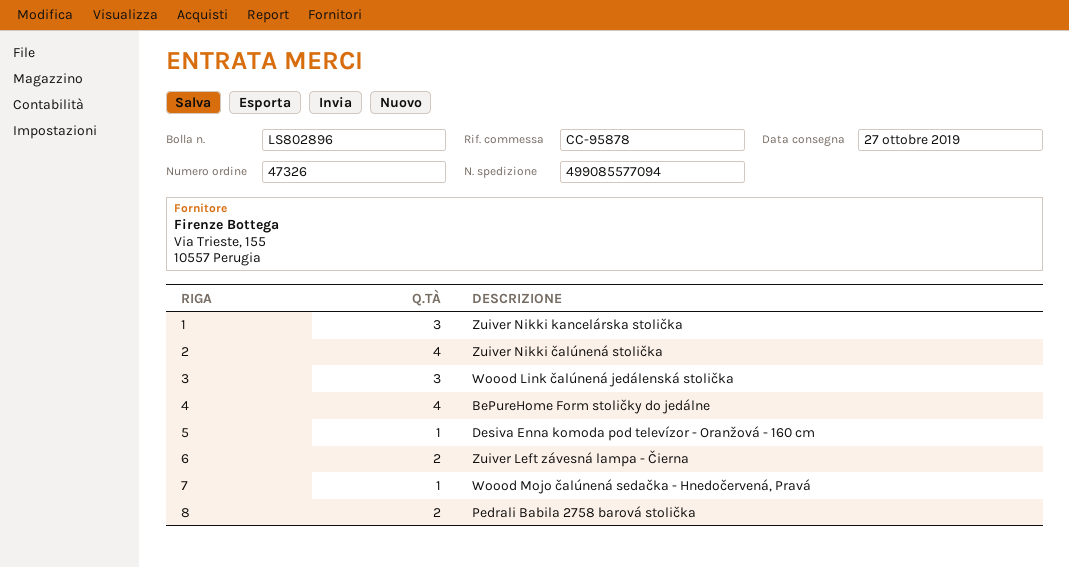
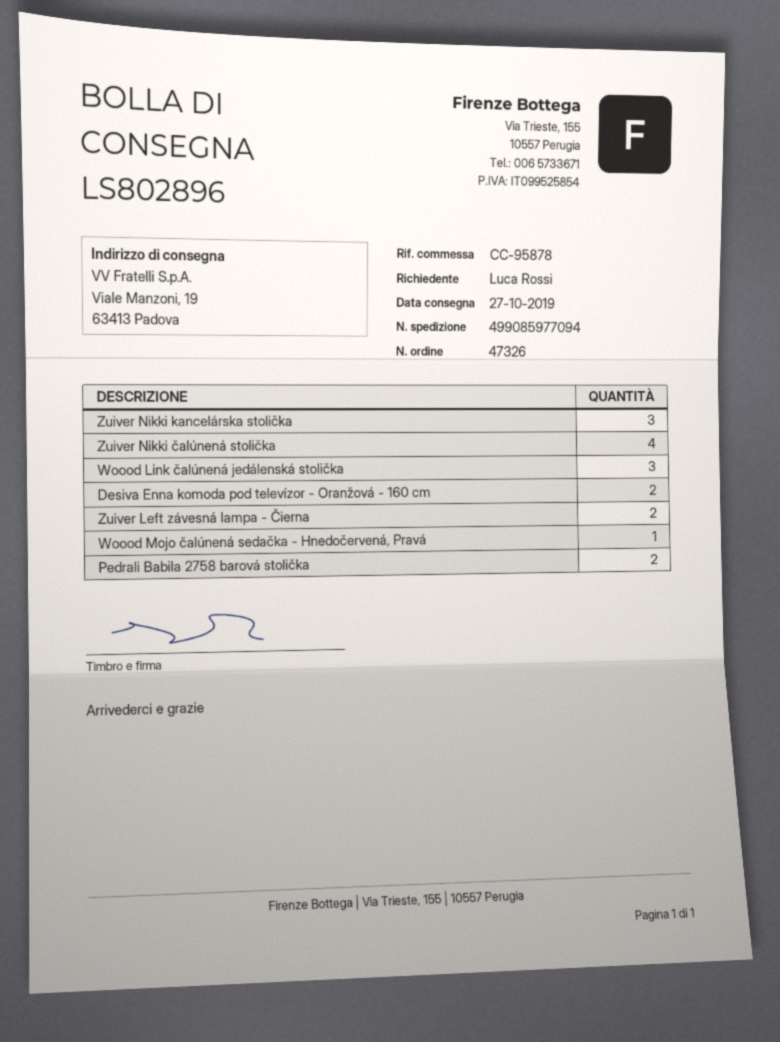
tracking number: 499085577094 -> 499085977094
BePureHome Form stoličky do jedálne: 4 -> none
Desiva Enna komoda pod televízor - Oranžová - 160 cm: 1 -> 2

